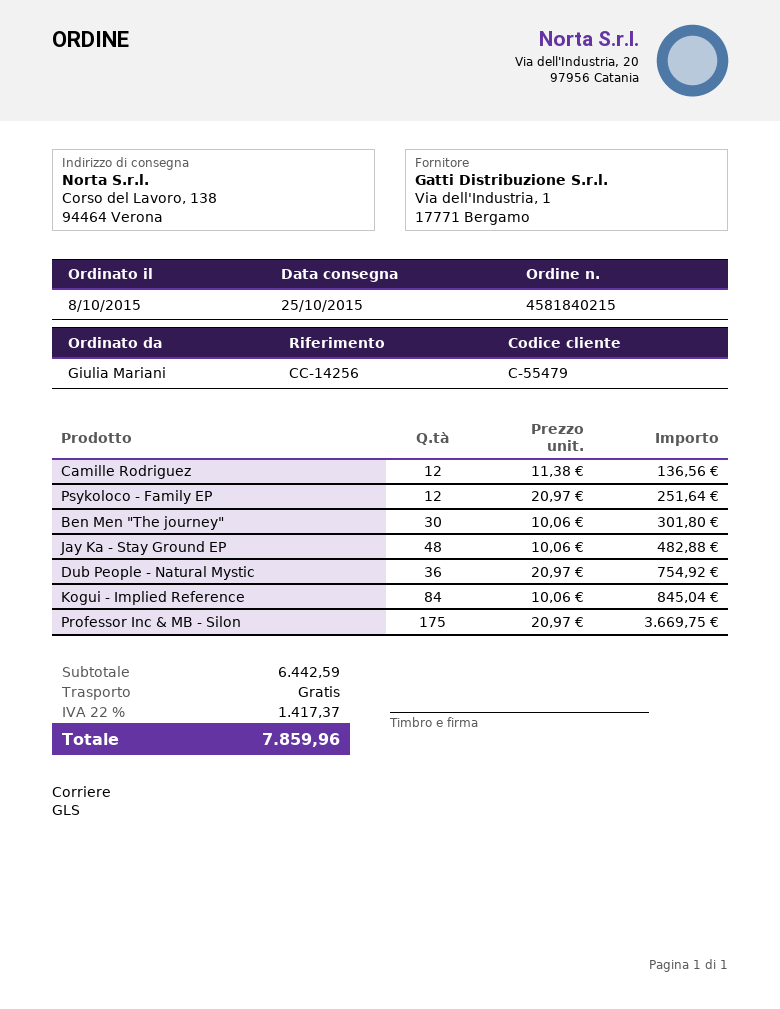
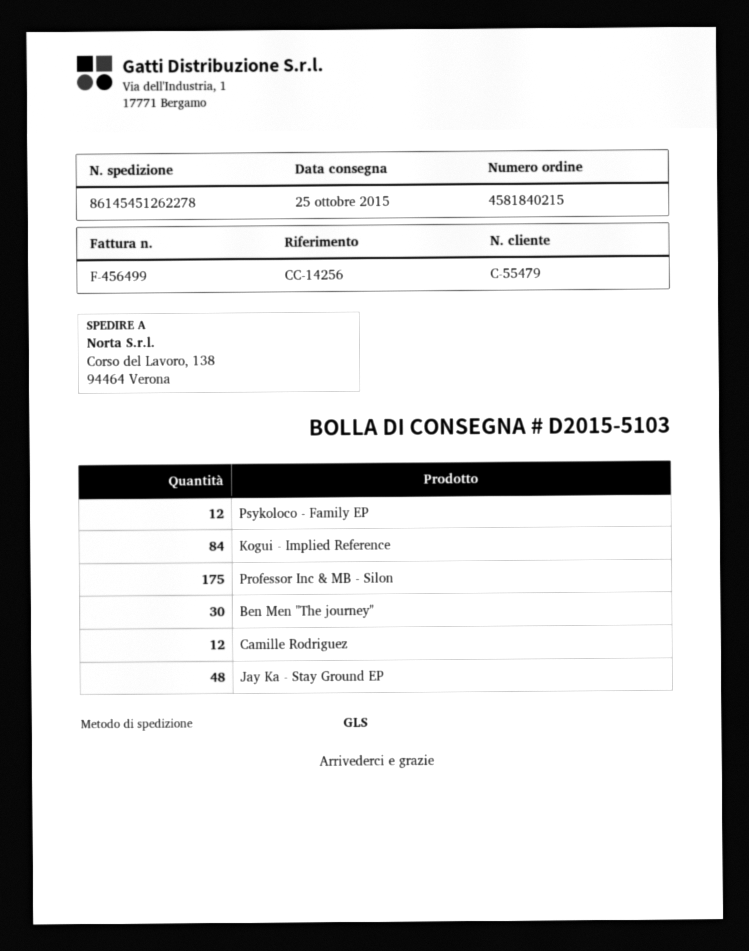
Dub People - Natural Mystic: 36 -> none

